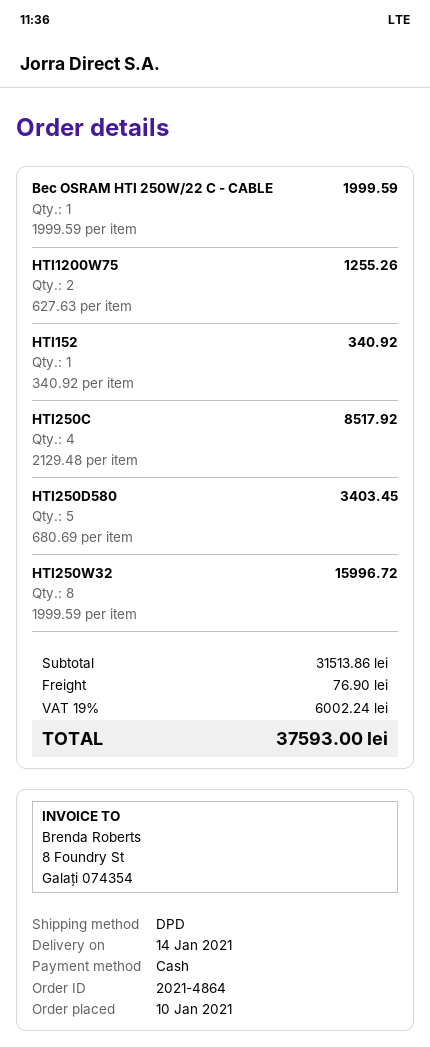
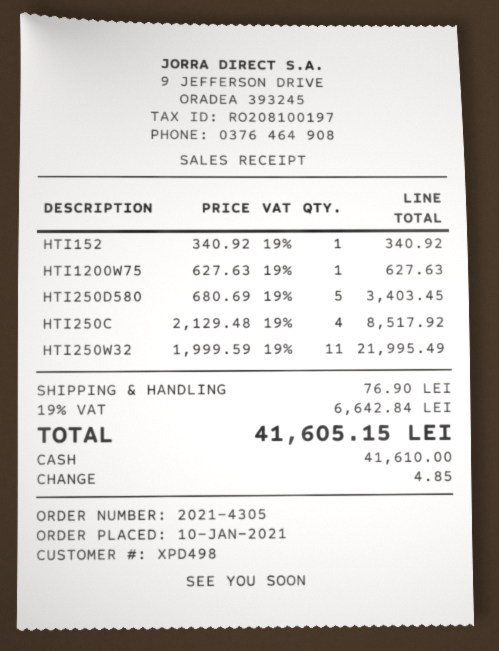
order number: 2021-4864 -> 2021-4305
Bec OSRAM HTI 250W/22 C - CABLE: 1 x 1999.59 = 1999.59 -> none
HTI1200W75: 2 x 627.63 = 1255.26 -> 1 x 627.63 = 627.63
HTI250W32: 8 x 1999.59 = 15996.72 -> 11 x 1999.59 = 21995.49
tax: 19% = 6002.24 -> 19% = 6642.84
total: 37593.00 -> 41605.15

